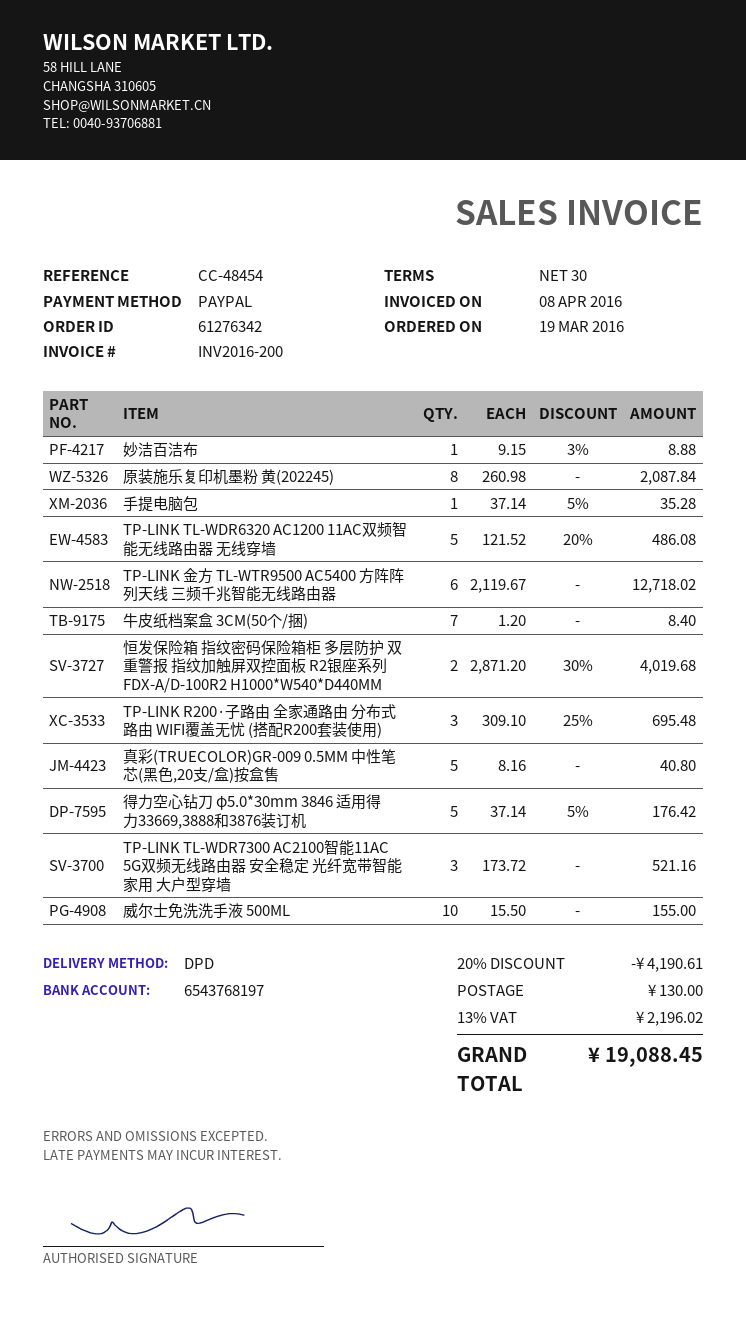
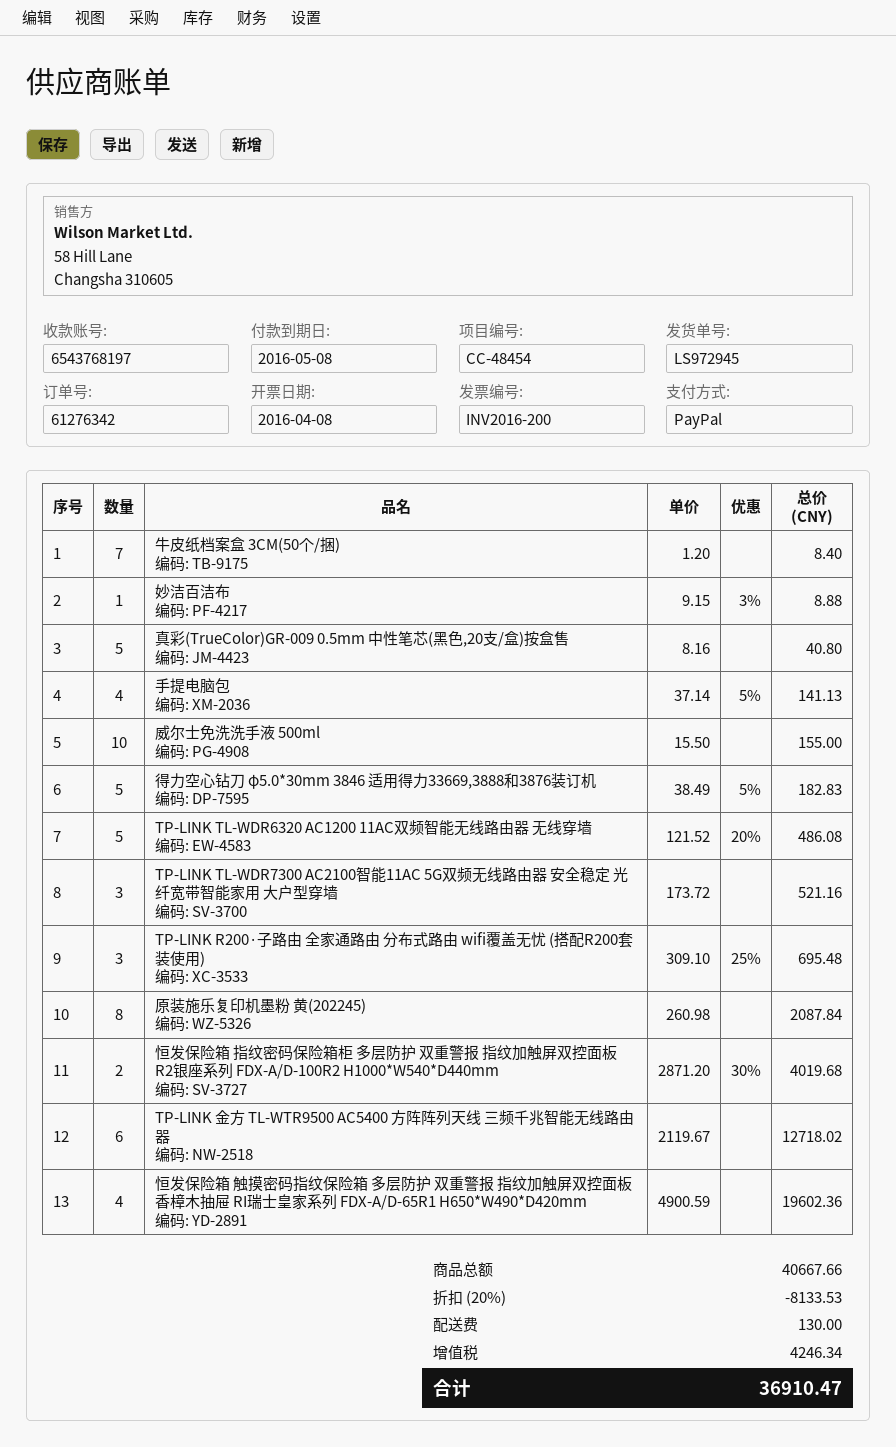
手提电脑包: 1 x 37.14 - 5% = 35.28 -> 4 x 37.14 - 5% = 141.13
得力空心钻刀 φ5.0*30mm 3846 适用得力33669,3888和3876装订机: 5 x 37.14 - 5% = 176.42 -> 5 x 38.49 - 5% = 182.83
恒发保险箱 触摸密码指纹保险箱 多层防护 双重警报 指纹加触屏双控面板 香樟木抽屉 RI瑞士皇家系列 FDX-A/D-65R1 H650*W490*D420mm: none -> 4 x 4900.59 = 19602.36
discount: 20% = 4190.61 -> 20% = 8133.53
tax: 2196.02 -> 4246.34
total: 19088.45 -> 36910.47

